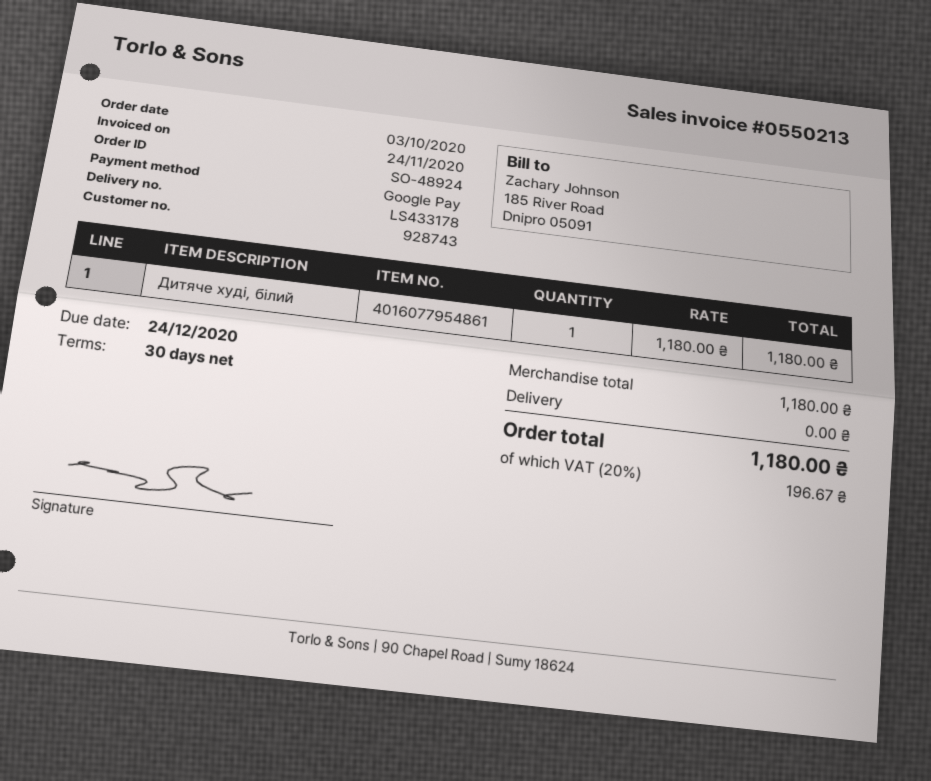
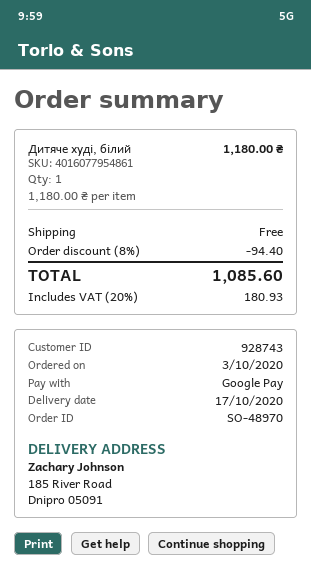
order number: SO-48924 -> SO-48970
discount: none -> 8% = 94.40
tax: 20% = 196.67 -> 20% = 180.93
total: 1180.00 -> 1085.60

